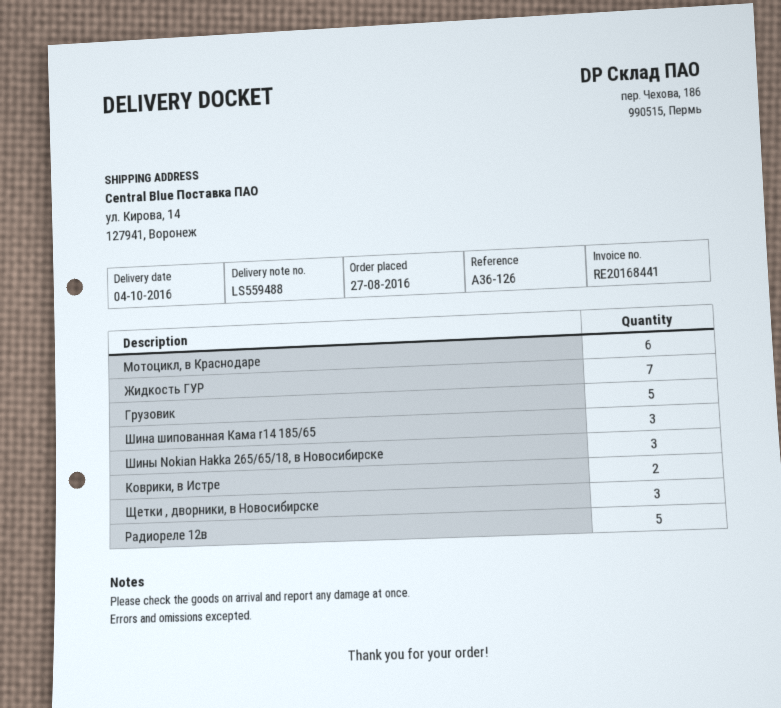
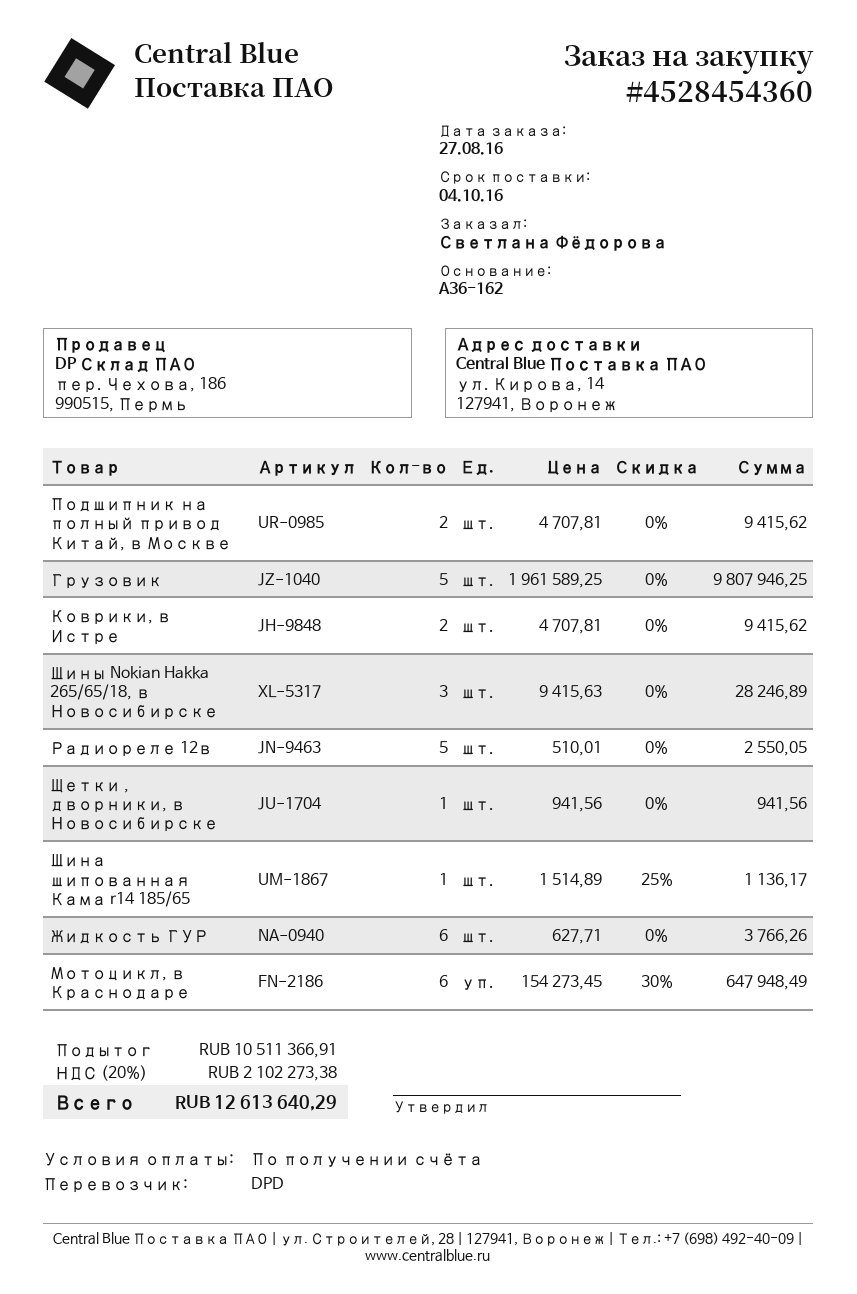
reference: A36-126 -> A36-162
Жидкость ГУР: 7 -> 6
Шина шипованная Кама r14 185/65: 3 -> 1
Щетки , дворники, в Новосибирске: 3 -> 1
Подшипник на полный привод Китай, в Москве: none -> 2

